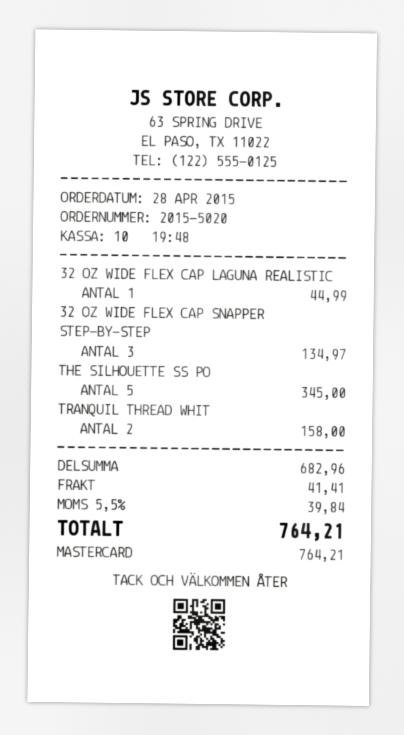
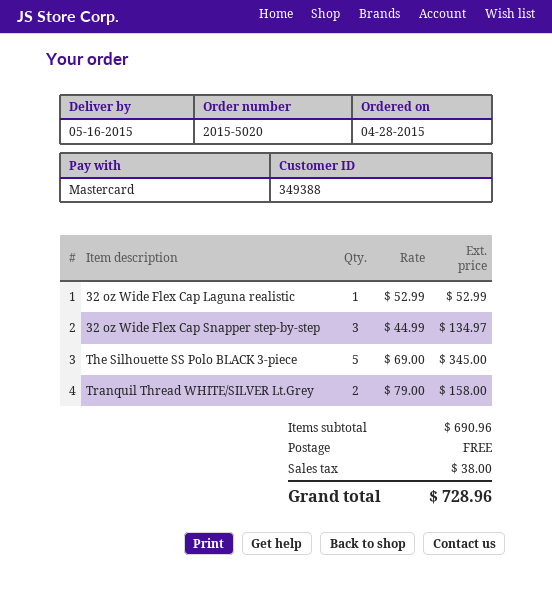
32 OZ WIDE FLEX CAP LAGUNA REALISTIC: 1 for 44.99 -> 1 for 52.99
subtotal: 682.96 -> 690.96
shipping: 41.41 -> 0.00
tax: 39.84 -> 38.00
total: 764.21 -> 728.96

